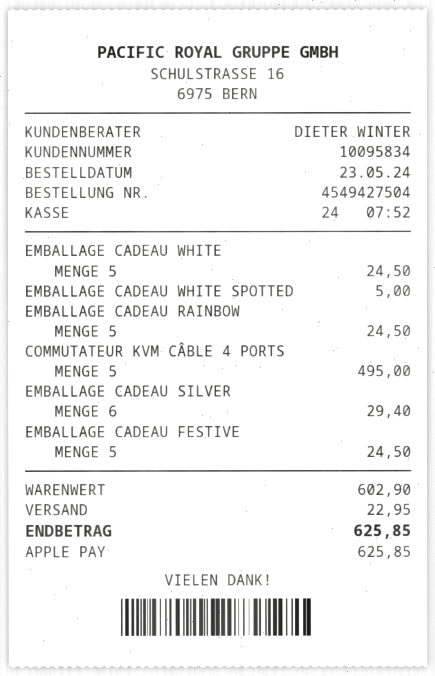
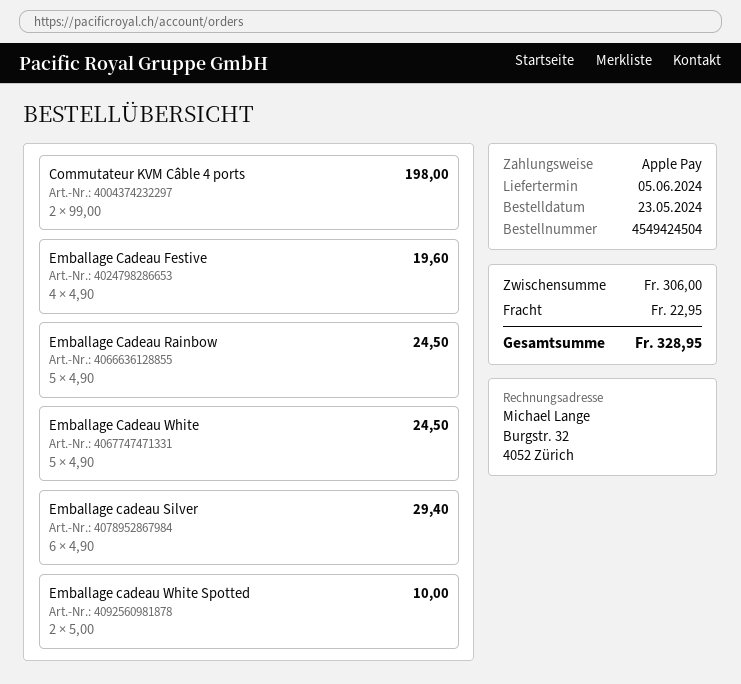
order number: 4549427504 -> 4549424504
EMBALLAGE CADEAU WHITE SPOTTED: 1 for 5.00 -> 2 for 10.00
COMMUTATEUR KVM CÂBLE 4 PORTS: 5 for 495.00 -> 2 for 198.00
EMBALLAGE CADEAU FESTIVE: 5 for 24.50 -> 4 for 19.60
subtotal: 602.90 -> 306.00
total: 625.85 -> 328.95

